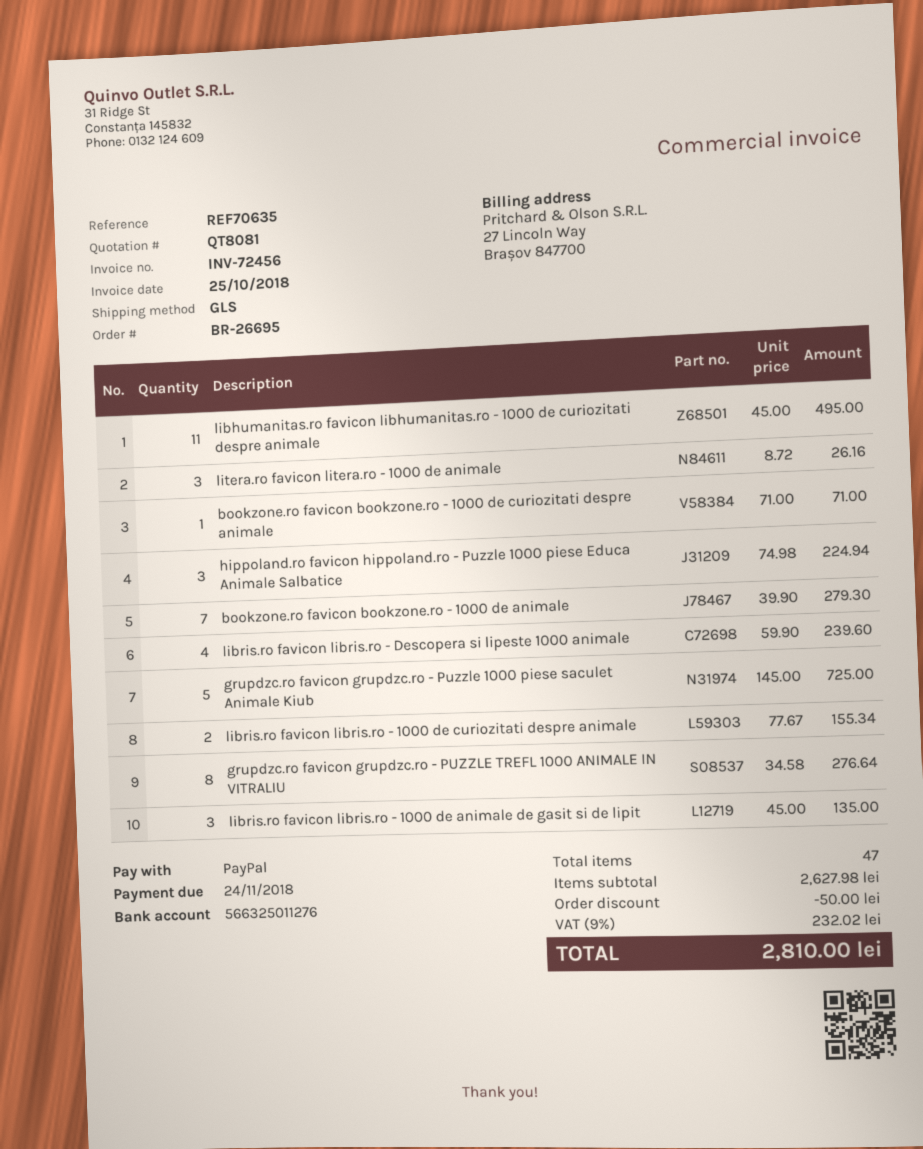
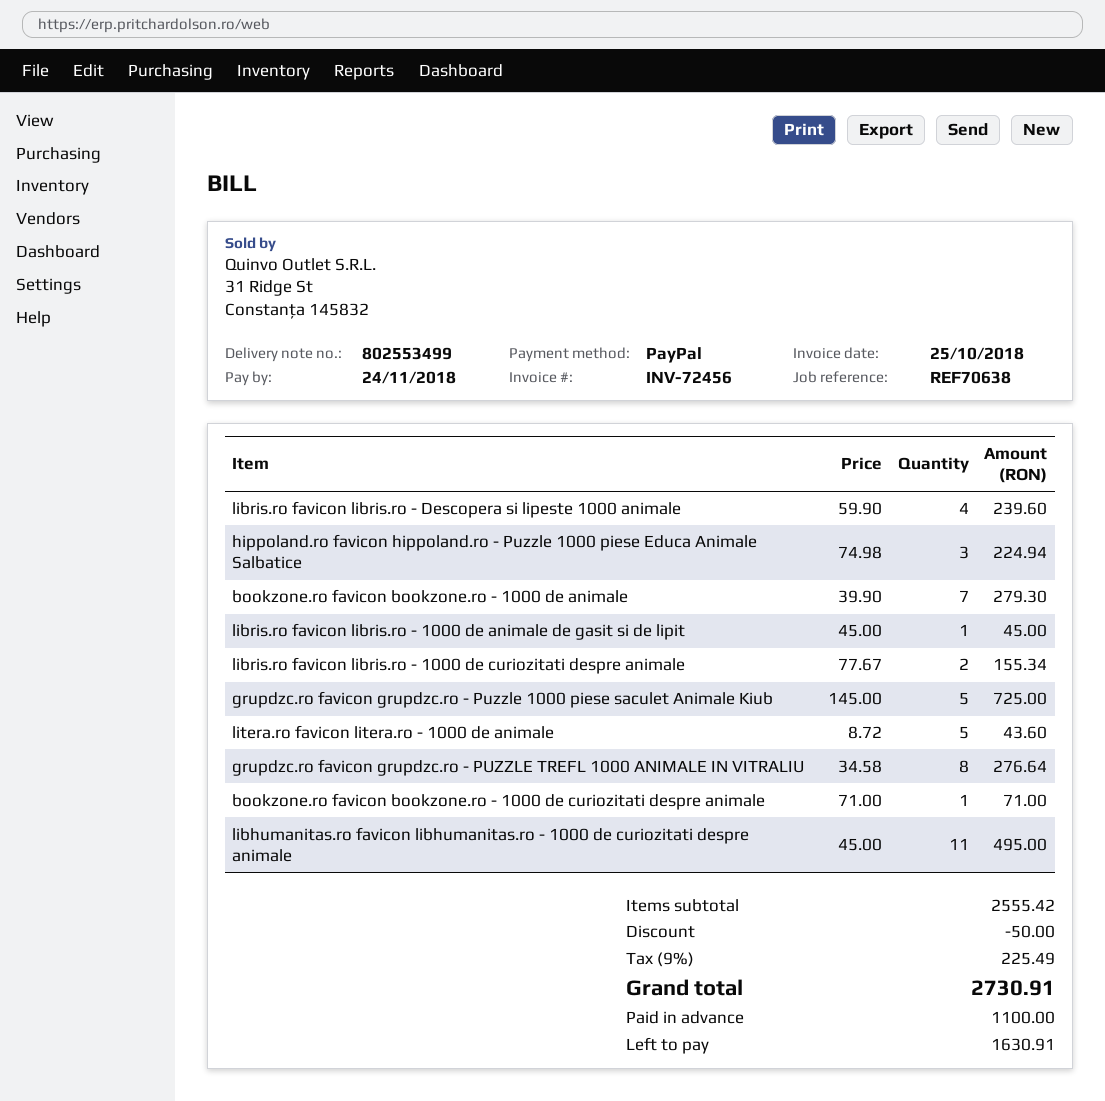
reference: REF70635 -> REF70638
litera.ro favicon litera.ro - 1000 de animale: 3 x 8.72 = 26.16 -> 5 x 8.72 = 43.60
libris.ro favicon libris.ro - 1000 de animale de gasit si de lipit: 3 x 45.00 = 135.00 -> 1 x 45.00 = 45.00
subtotal: 2627.98 -> 2555.42
tax: 9% = 232.02 -> 9% = 225.49
total: 2810.00 -> 2730.91

